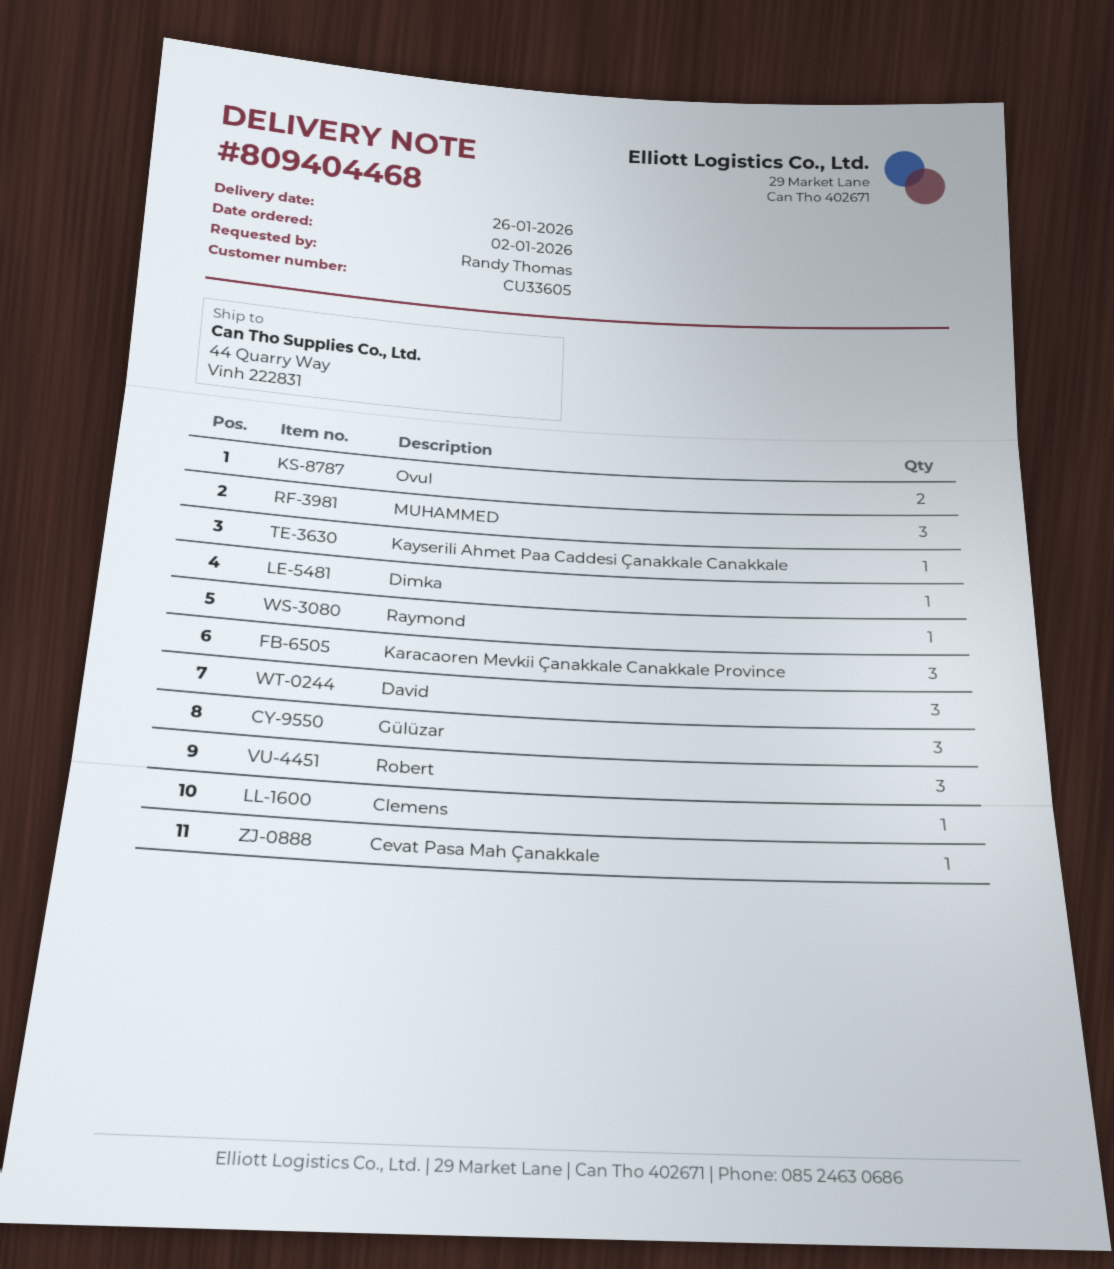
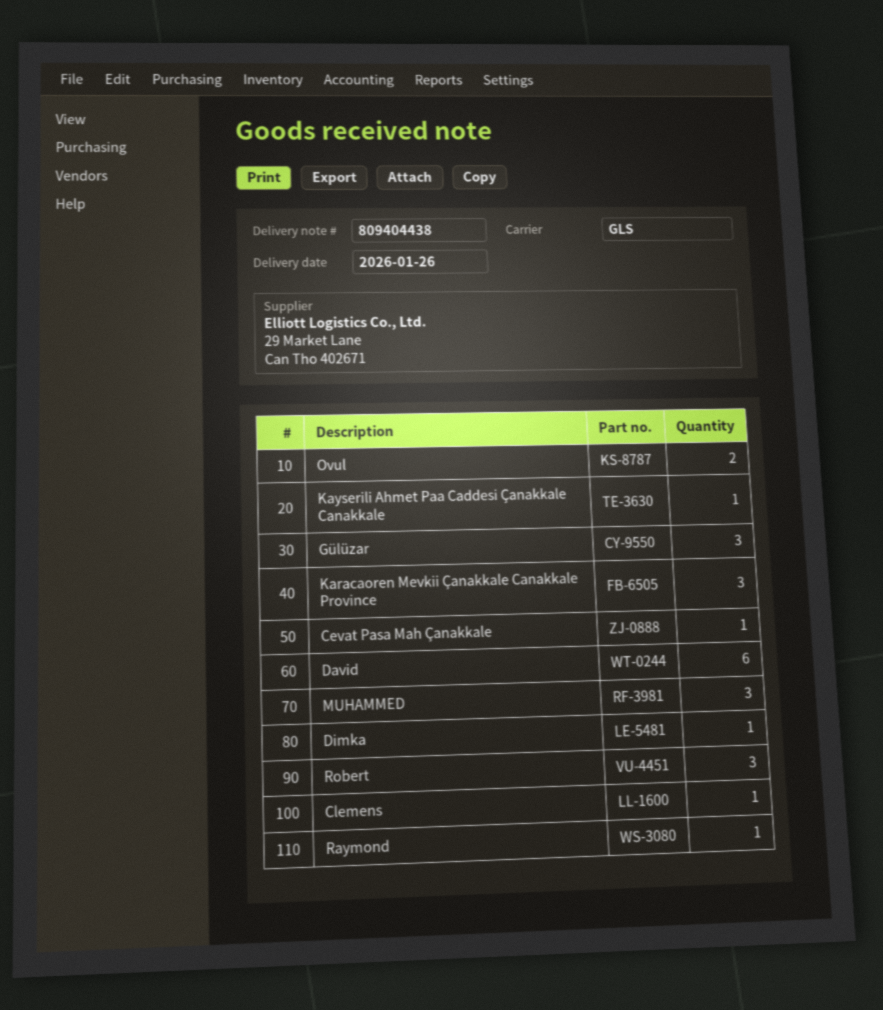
delivery note number: 809404468 -> 809404438
David: 3 -> 6

